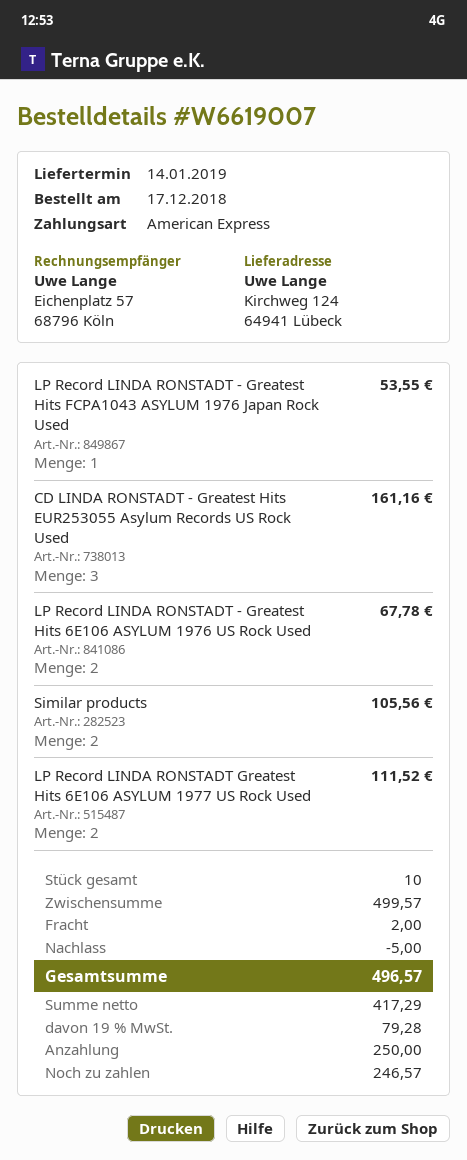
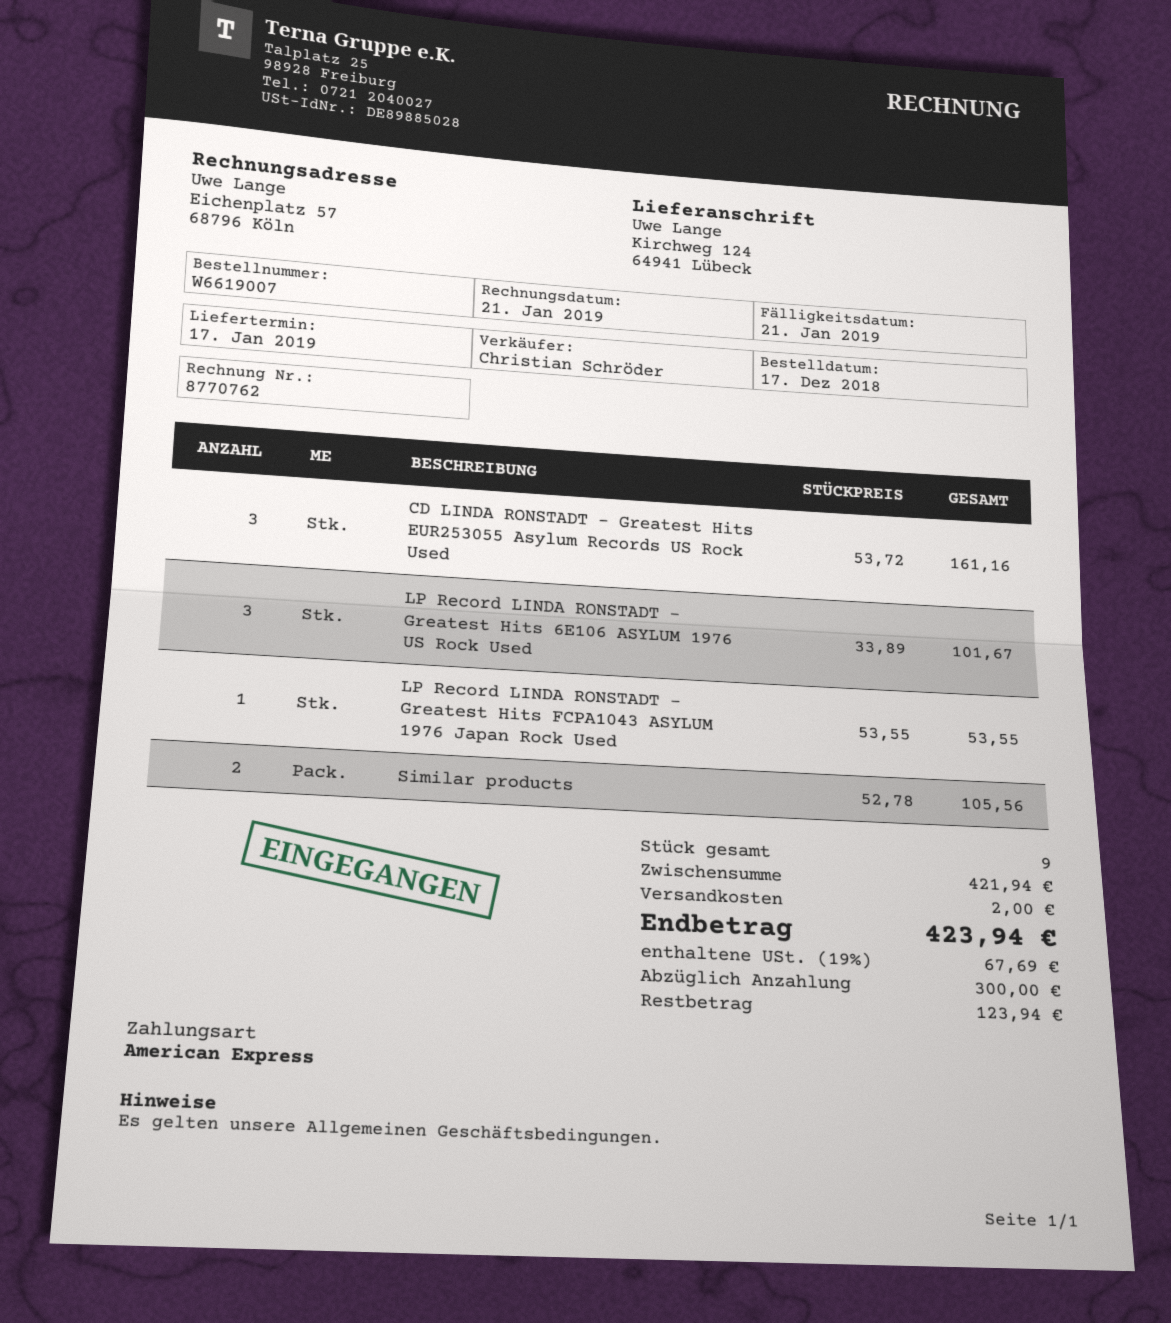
delivery date: 2019-01-14 -> 2019-01-17
LP Record LINDA RONSTADT - Greatest Hits 6E106 ASYLUM 1976 US Rock Used: 2 for 67.78 -> 3 for 101.67
LP Record LINDA RONSTADT Greatest Hits 6E106 ASYLUM 1977 US Rock Used: 2 for 111.52 -> none
total quantity: 10 -> 9
subtotal: 499.57 -> 421.94
discount: 5.00 -> none
tax: 19% = 79.28 -> 19% = 67.69
total: 496.57 -> 423.94
deposit: 250.00 -> 300.00
balance: 246.57 -> 123.94

